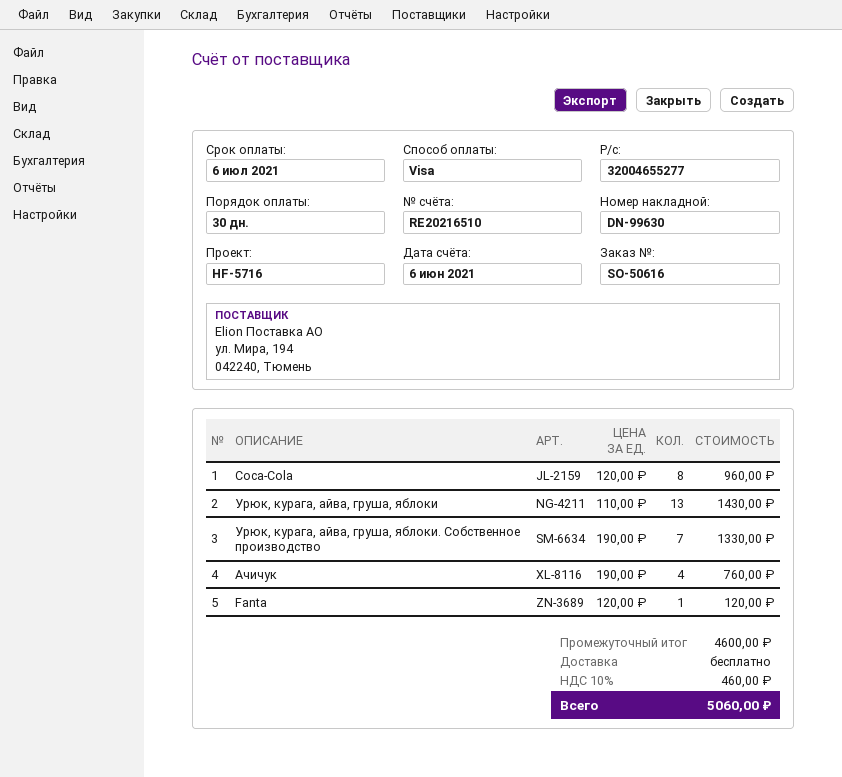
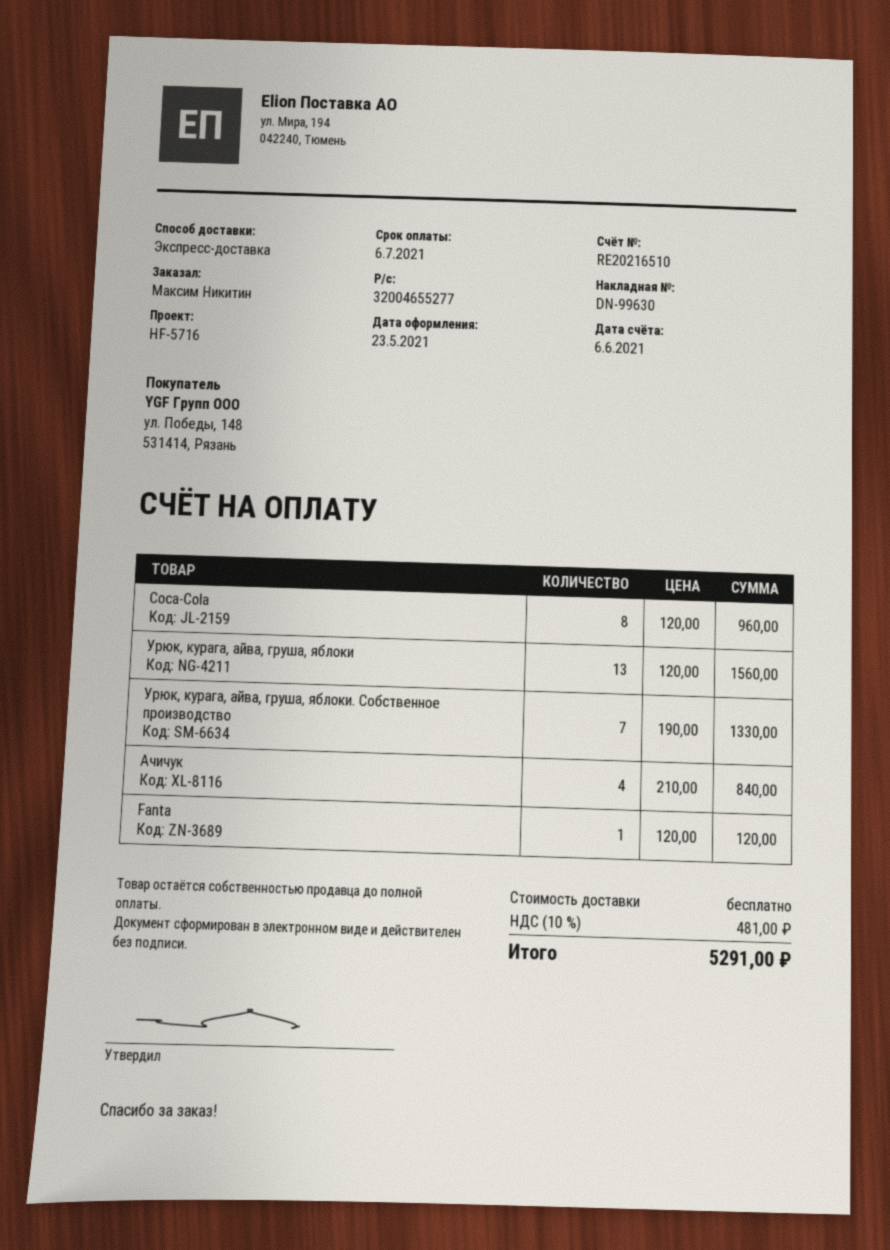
Урюк, курага, айва, груша, яблоки: 13 x 110.00 = 1430.00 -> 13 x 120.00 = 1560.00
Ачичук: 4 x 190.00 = 760.00 -> 4 x 210.00 = 840.00
tax: 10% = 460.00 -> 10% = 481.00
total: 5060.00 -> 5291.00

